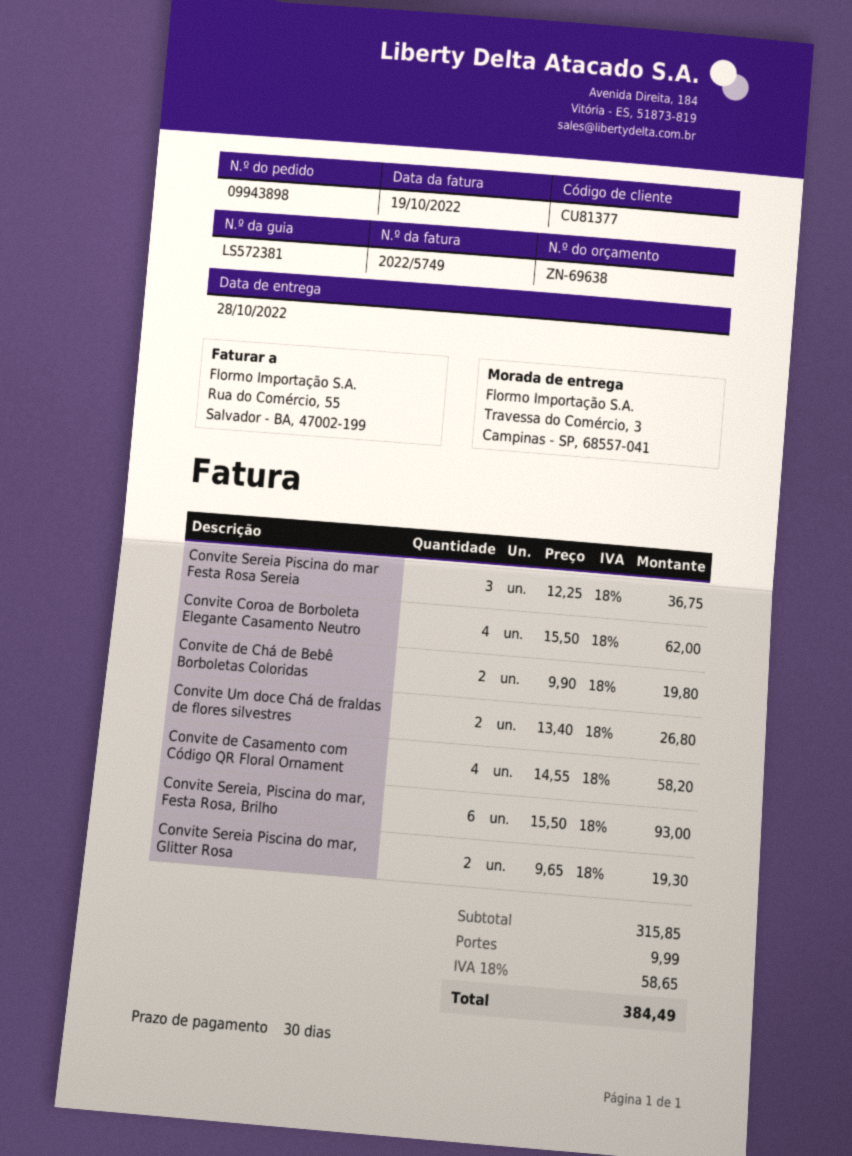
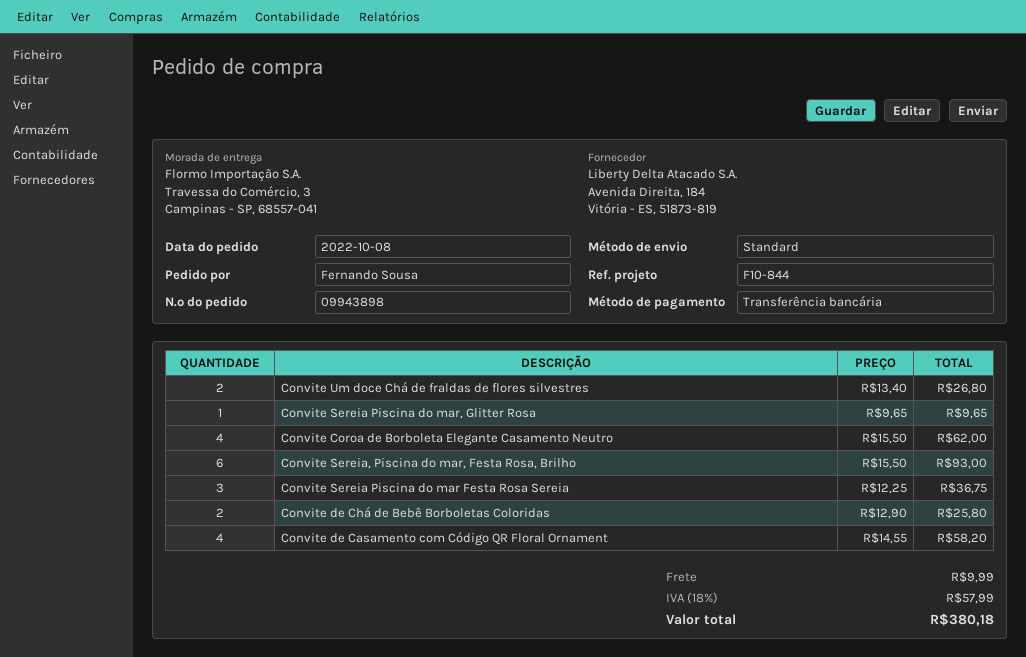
Convite de Chá de Bebê Borboletas Coloridas: 2 x 9.90 = 19.80 -> 2 x 12.90 = 25.80
Convite Sereia Piscina do mar, Glitter Rosa: 2 x 9.65 = 19.30 -> 1 x 9.65 = 9.65
tax: 18% = 58.65 -> 18% = 57.99
total: 384.49 -> 380.18

